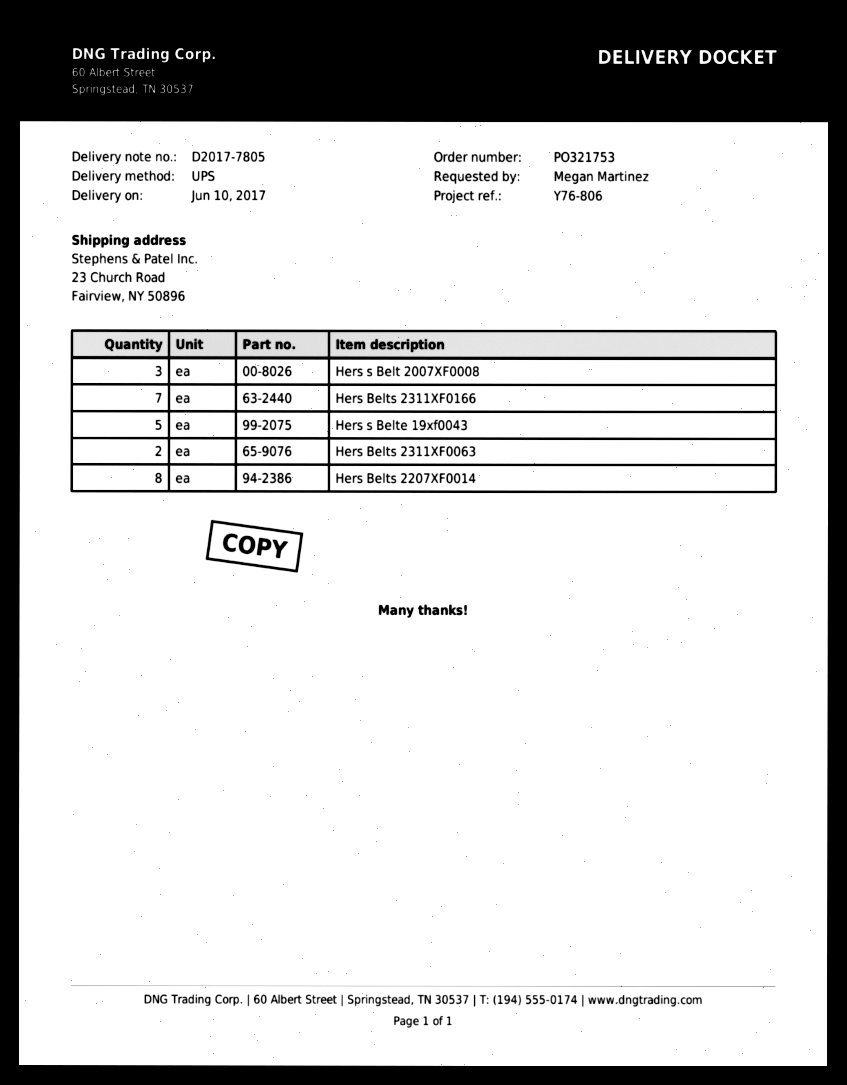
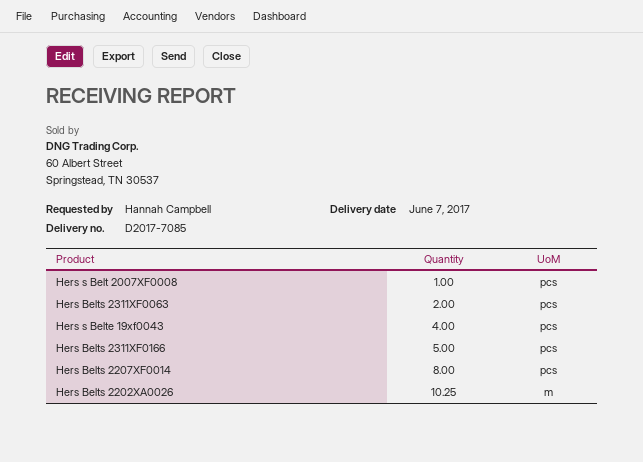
delivery note number: D2017-7805 -> D2017-7085
delivery date: 2017-06-10 -> 2017-06-07
ordered by: Megan Martinez -> Hannah Campbell
Hers s Belt 2007XF0008: 3 -> 1
Hers Belts 2311XF0166: 7 -> 5
Hers s Belte 19xf0043: 5 -> 4
Hers Belts 2202XA0026: none -> 10.25

